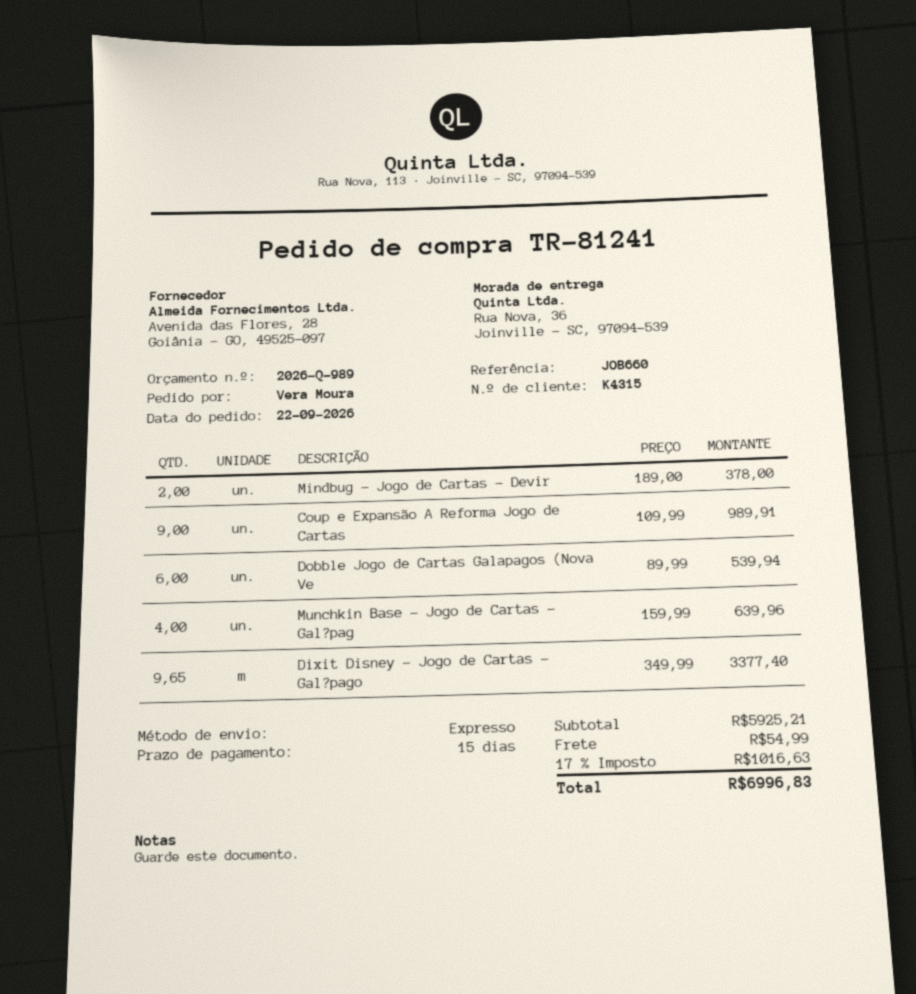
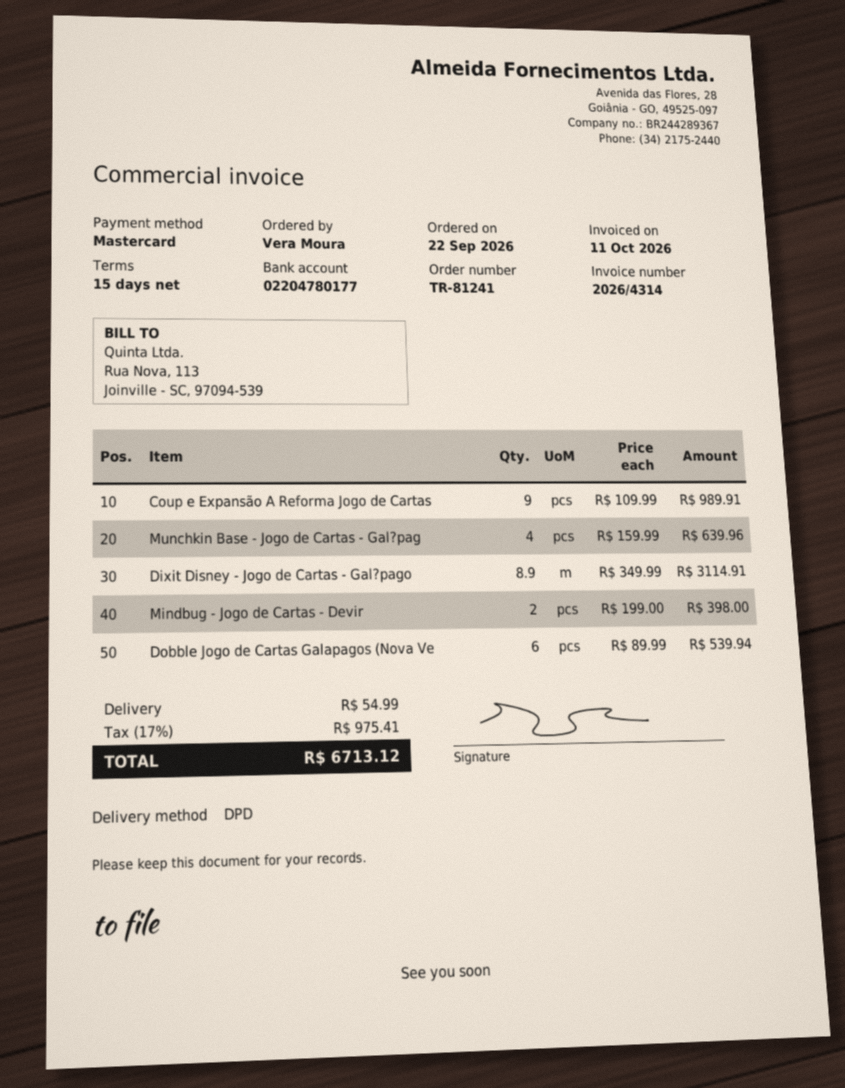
shipping method: express -> DPD
Mindbug - Jogo de Cartas - Devir: 2 x 189.00 = 378.00 -> 2 x 199.00 = 398.00
Dixit Disney - Jogo de Cartas - Gal?pago: 9.65 x 349.99 = 3377.40 -> 8.9 x 349.99 = 3114.91
tax: 17% = 1016.63 -> 17% = 975.41
total: 6996.83 -> 6713.12

